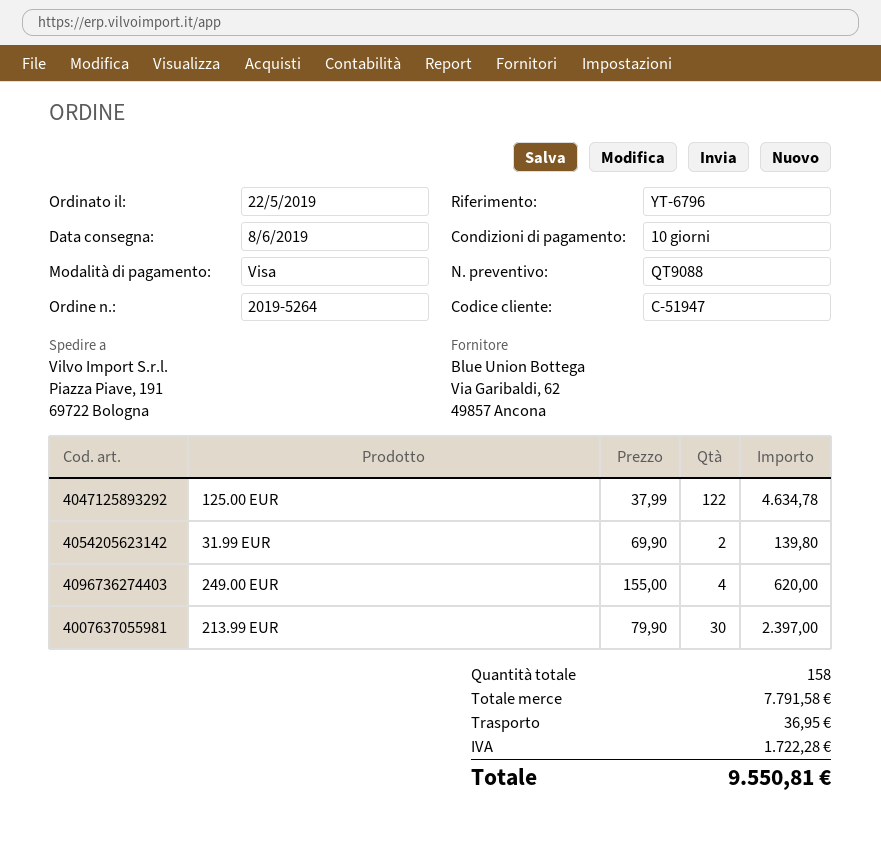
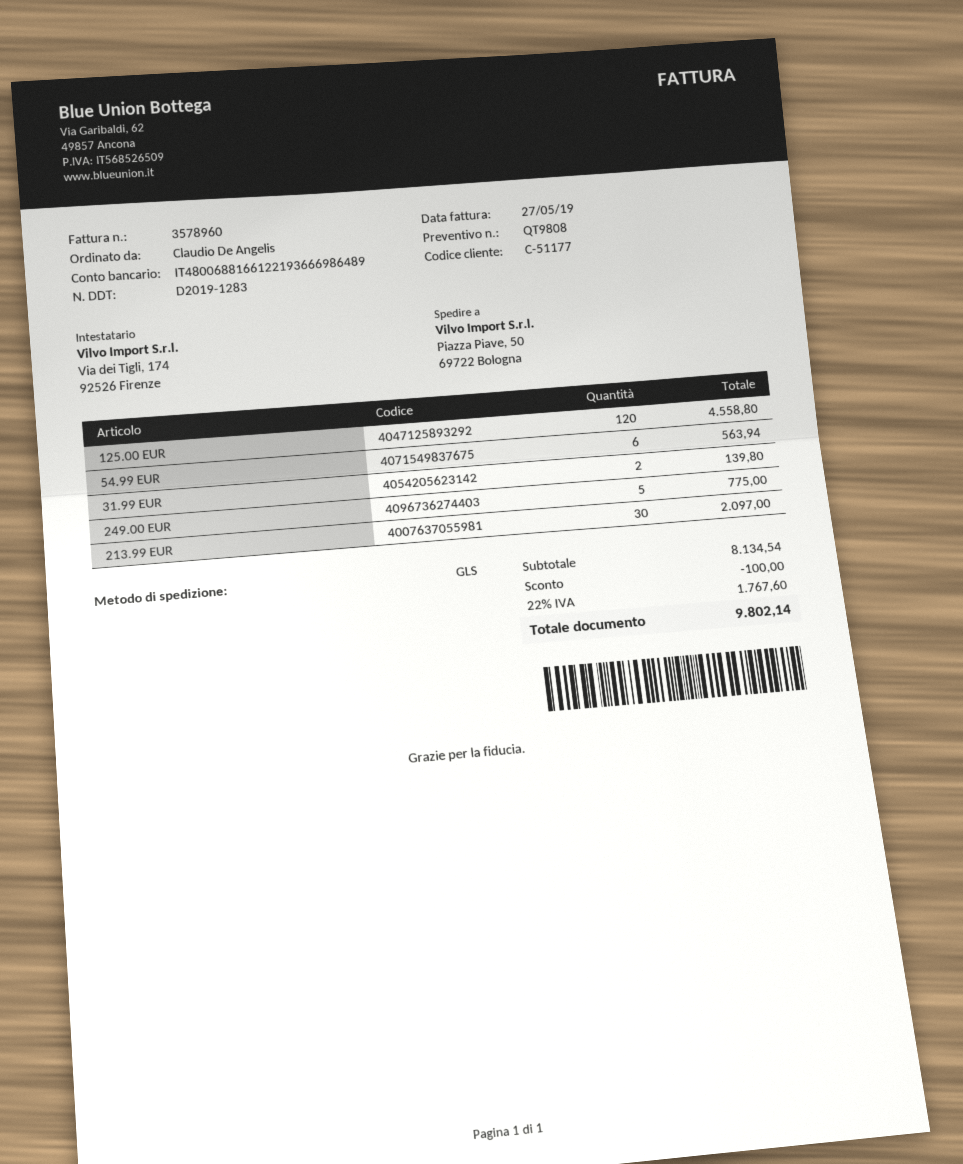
quote number: QT9088 -> QT9808
customer number: C-51947 -> C-51177
ship to: Piazza Piave, 191, 69722 Bologna -> Piazza Piave, 50, 69722 Bologna
125.00 EUR: 122 for 4634.78 -> 120 for 4558.80
249.00 EUR: 4 for 620.00 -> 5 for 775.00
213.99 EUR: 30 for 2397.00 -> 30 for 2097.00
54.99 EUR: none -> 6 for 563.94
subtotal: 7791.58 -> 8134.54
discount: none -> 100.00
shipping: 36.95 -> none
tax: 1722.28 -> 1767.60
total: 9550.81 -> 9802.14

